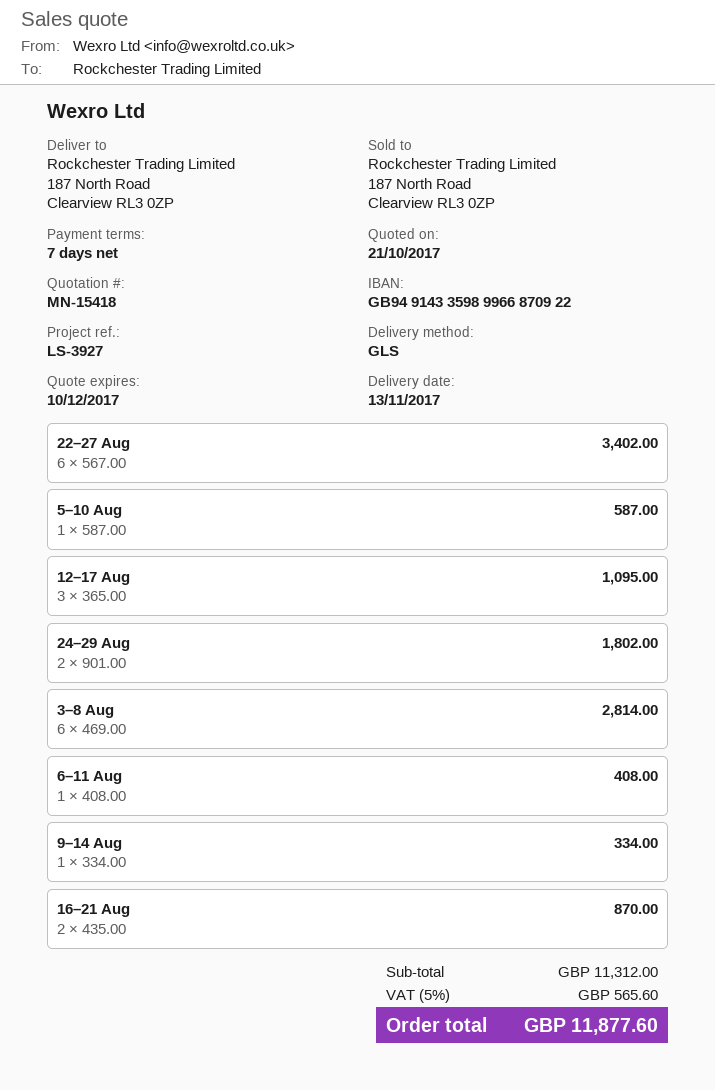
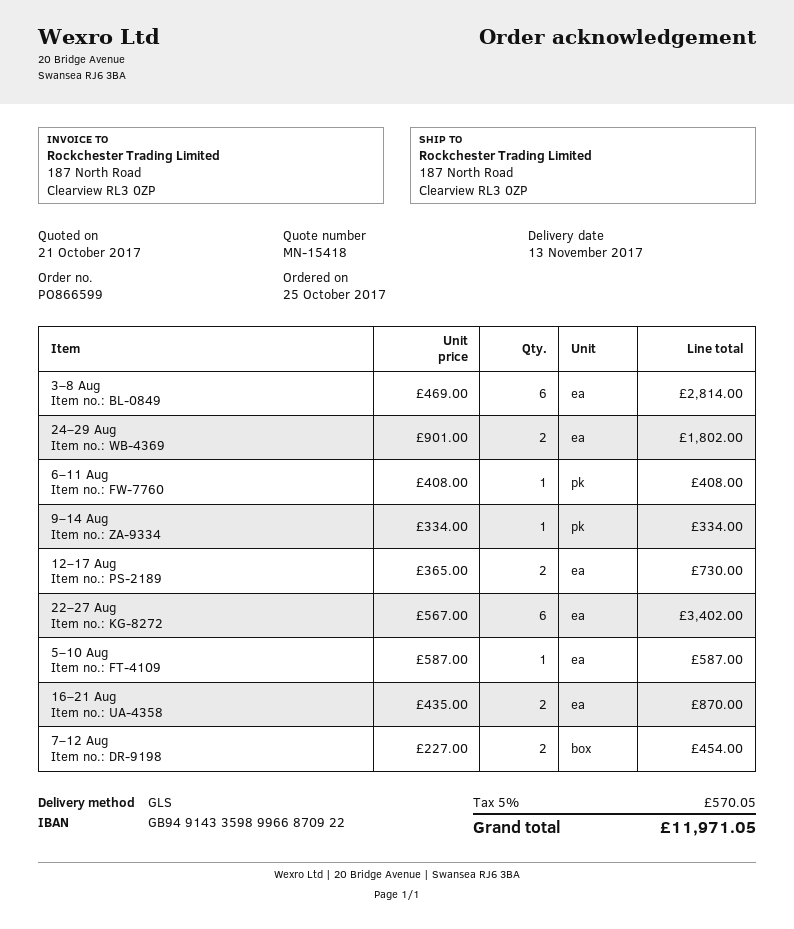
12–17 Aug: 3 x 365.00 = 1095.00 -> 2 x 365.00 = 730.00
7–12 Aug: none -> 2 x 227.00 = 454.00
tax: 5% = 565.60 -> 5% = 570.05
total: 11877.60 -> 11971.05

